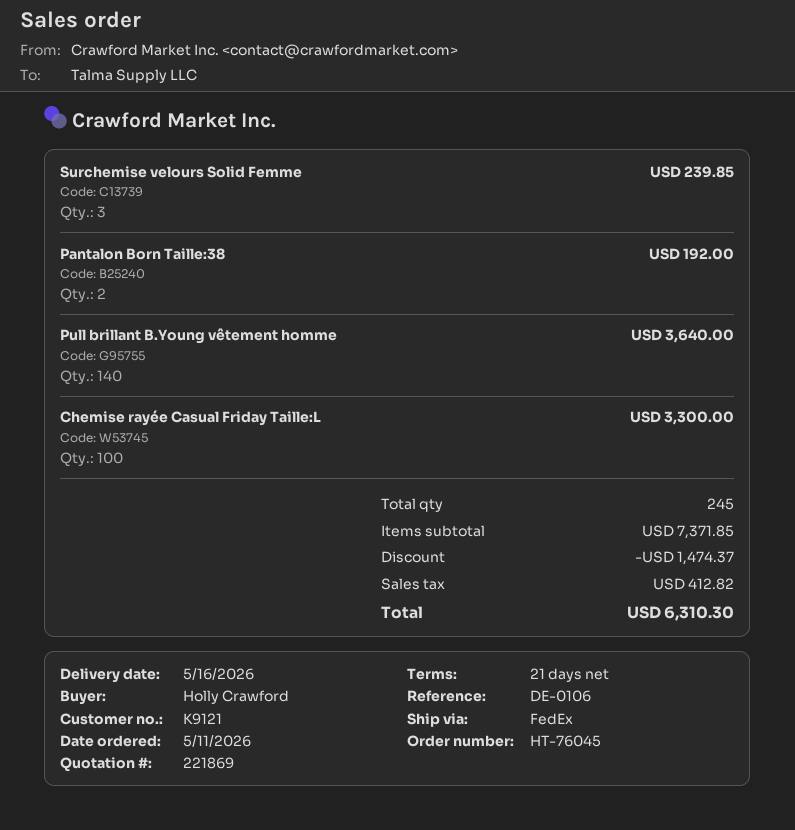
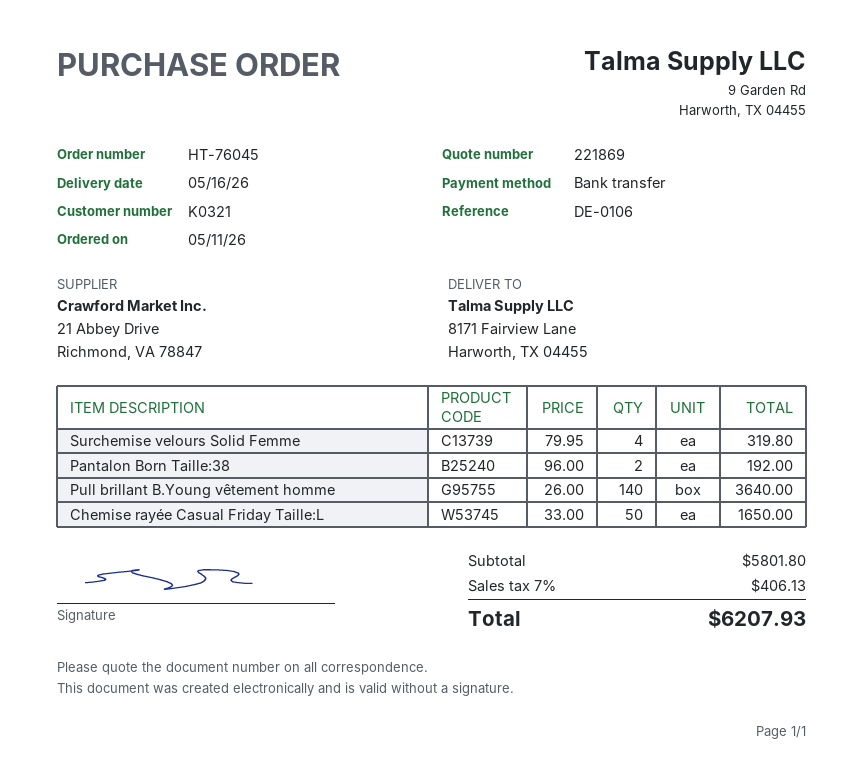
customer number: K9121 -> K0321
Surchemise velours Solid Femme: 3 for 239.85 -> 4 for 319.80
Chemise rayée Casual Friday Taille:L: 100 for 3300.00 -> 50 for 1650.00
subtotal: 7371.85 -> 5801.80
discount: 1474.37 -> none
tax: 412.82 -> 406.13
total: 6310.30 -> 6207.93

